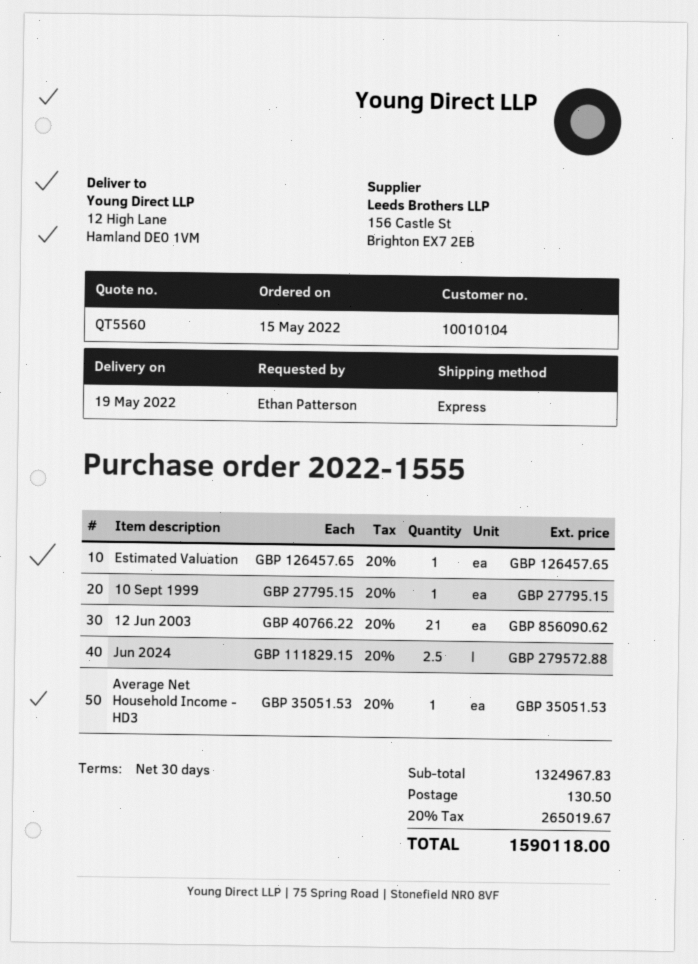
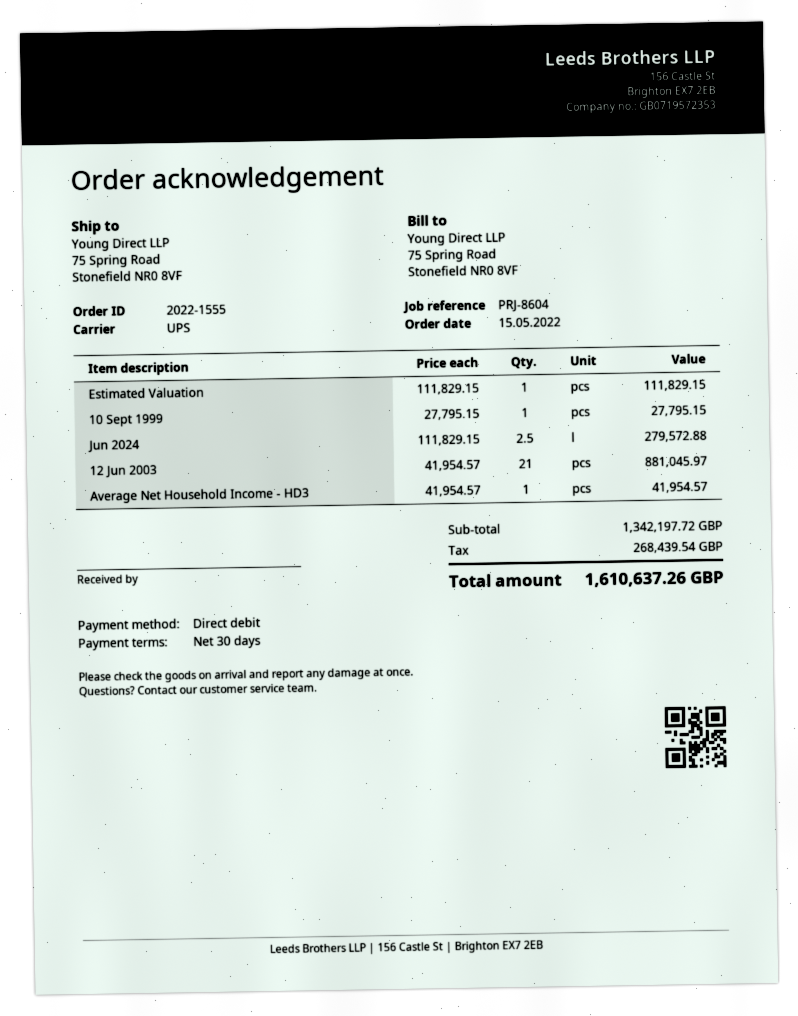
shipping method: express -> UPS
ship to: 12 High Lane, Hamland DE0 1VM -> 75 Spring Road, Stonefield NR0 8VF
Estimated Valuation: 1 x 126457.65 = 126457.65 -> 1 x 111829.15 = 111829.15
12 Jun 2003: 21 x 40766.22 = 856090.62 -> 21 x 41954.57 = 881045.97
Average Net Household Income - HD3: 1 x 35051.53 = 35051.53 -> 1 x 41954.57 = 41954.57
subtotal: 1324967.83 -> 1342197.72
shipping: 130.50 -> none
tax: 265019.67 -> 268439.54
total: 1590118.00 -> 1610637.26

